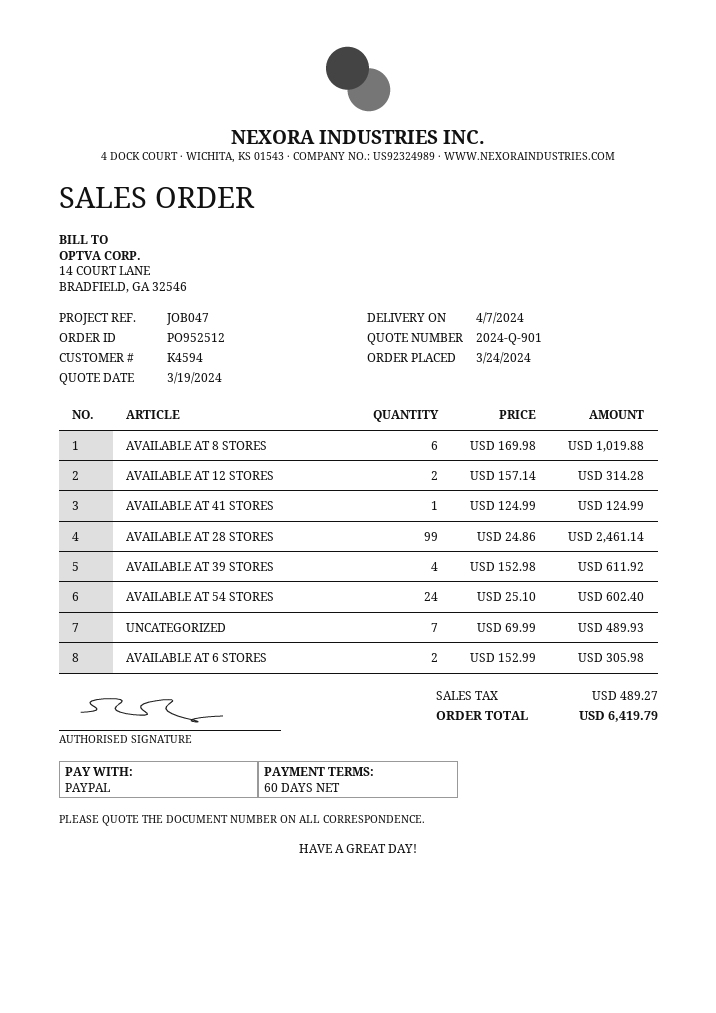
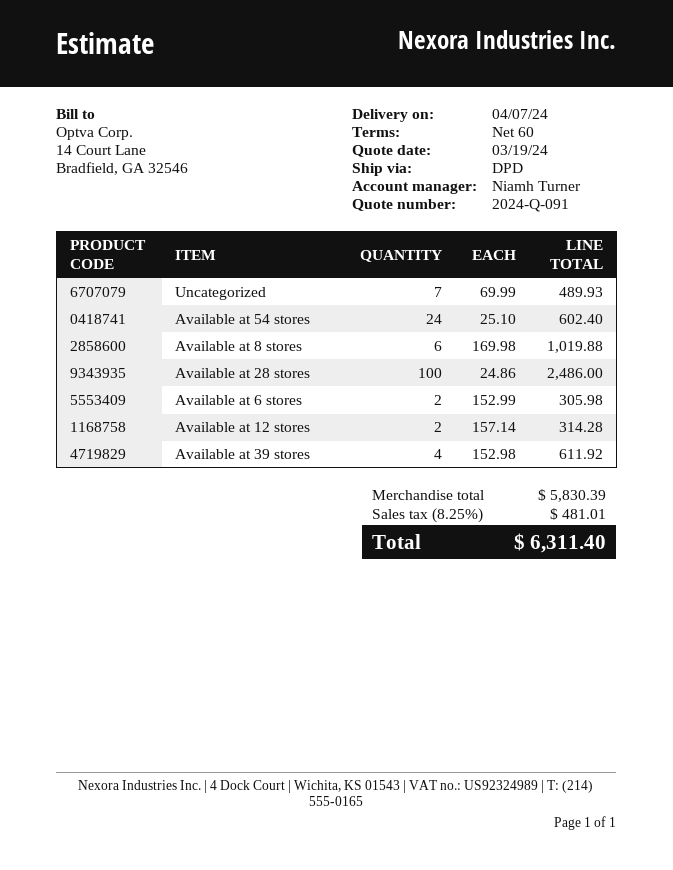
quote number: 2024-Q-901 -> 2024-Q-091
AVAILABLE AT 41 STORES: 1 x 124.99 = 124.99 -> none
AVAILABLE AT 28 STORES: 99 x 24.86 = 2461.14 -> 100 x 24.86 = 2486.00
tax: 489.27 -> 481.01
total: 6419.79 -> 6311.40

